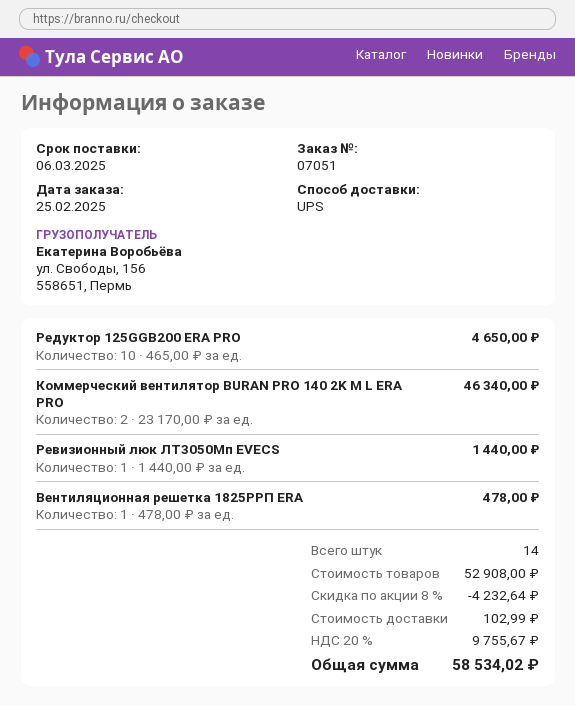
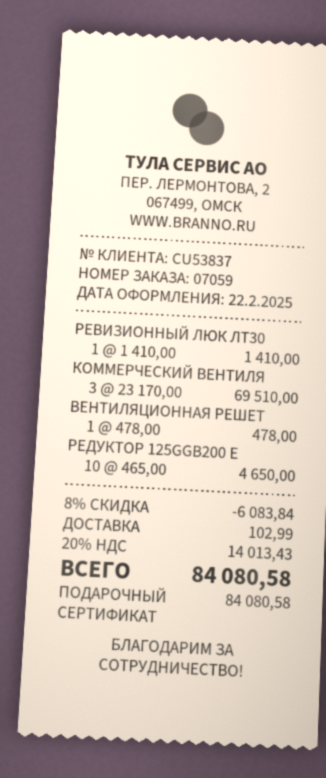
order number: 07051 -> 07059
order date: 2025-02-25 -> 2025-02-22
Коммерческий вентилятор BURAN PRO 140 2K M L ERA PRO: 2 x 23170.00 = 46340.00 -> 3 x 23170.00 = 69510.00
Ревизионный люк ЛТ3050Мп EVECS: 1 x 1440.00 = 1440.00 -> 1 x 1410.00 = 1410.00
discount: 8% = 4232.64 -> 8% = 6083.84
tax: 20% = 9755.67 -> 20% = 14013.43
total: 58534.02 -> 84080.58

